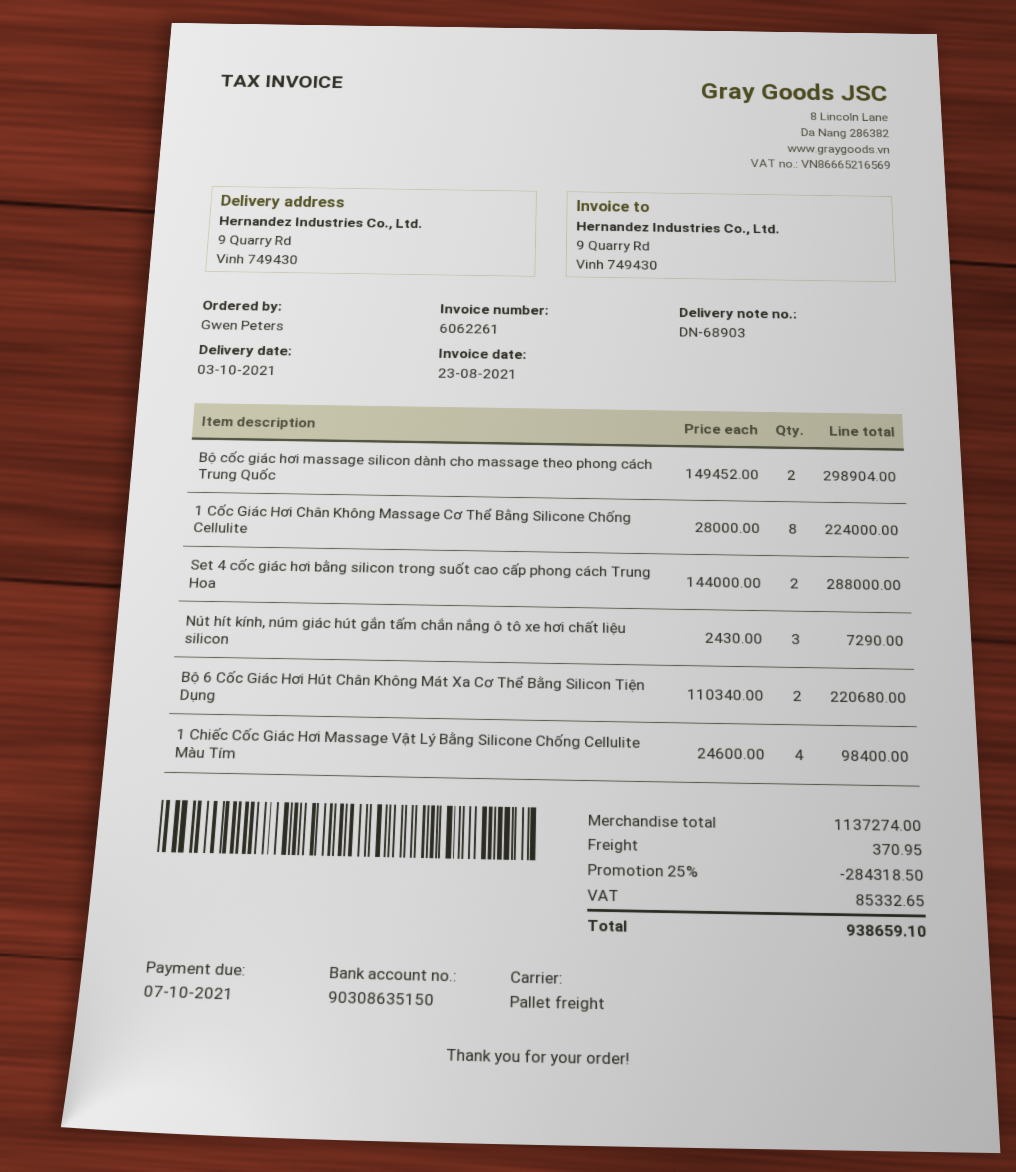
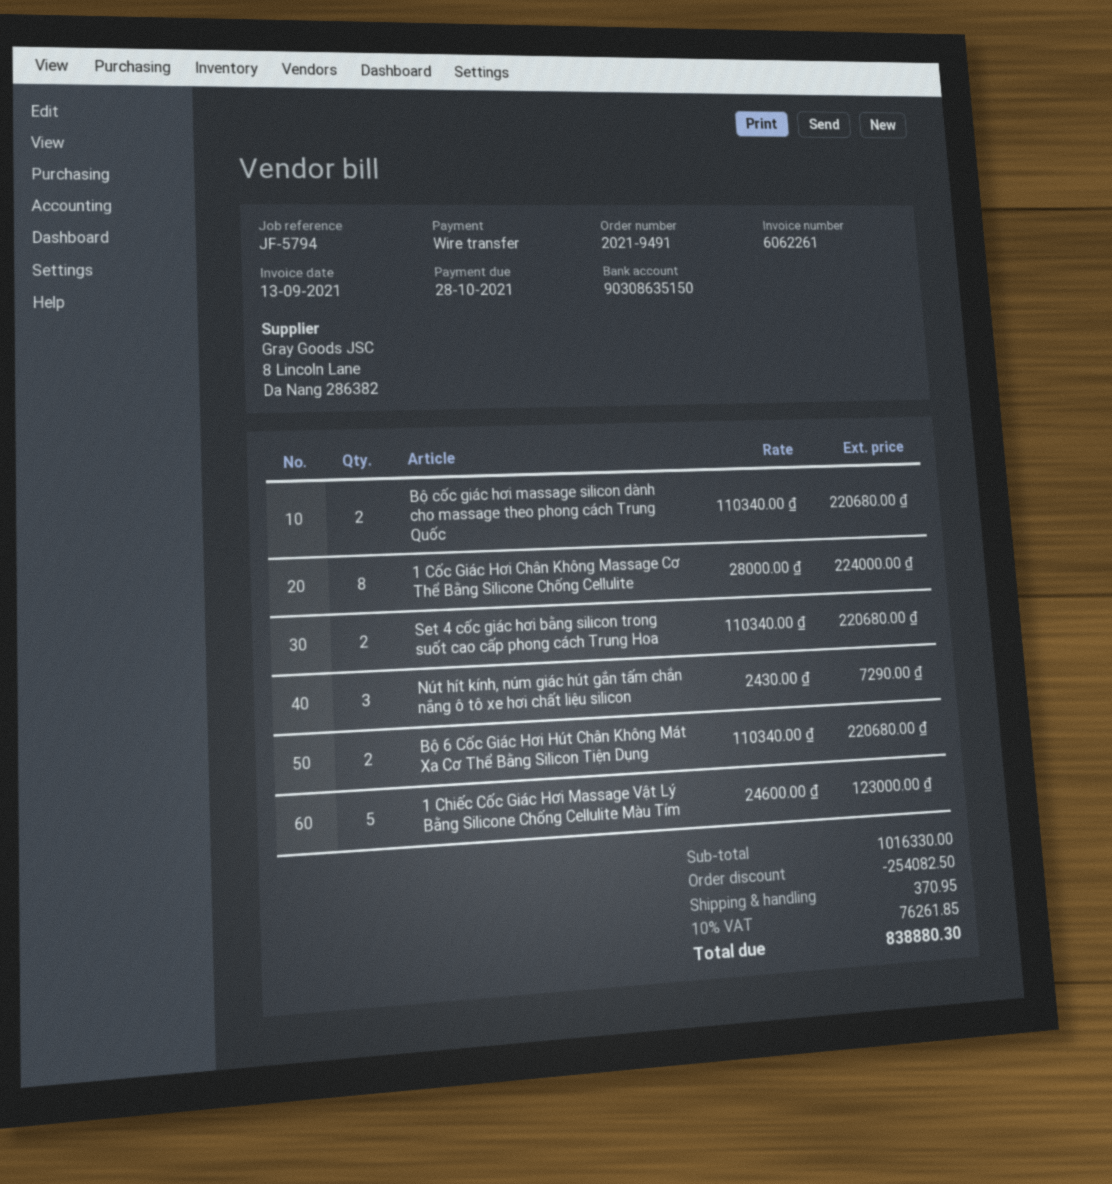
invoice date: 2021-08-23 -> 2021-09-13
due date: 2021-10-07 -> 2021-10-28
Bộ cốc giác hơi massage silicon dành cho massage theo phong cách Trung Quốc: 2 x 149452.00 = 298904.00 -> 2 x 110340.00 = 220680.00
Set 4 cốc giác hơi bằng silicon trong suốt cao cấp phong cách Trung Hoa: 2 x 144000.00 = 288000.00 -> 2 x 110340.00 = 220680.00
1 Chiếc Cốc Giác Hơi Massage Vật Lý Bằng Silicone Chống Cellulite Màu Tím: 4 x 24600.00 = 98400.00 -> 5 x 24600.00 = 123000.00
subtotal: 1137274.00 -> 1016330.00
discount: 284318.50 -> 254082.50
tax: 85332.65 -> 76261.85
total: 938659.10 -> 838880.30

